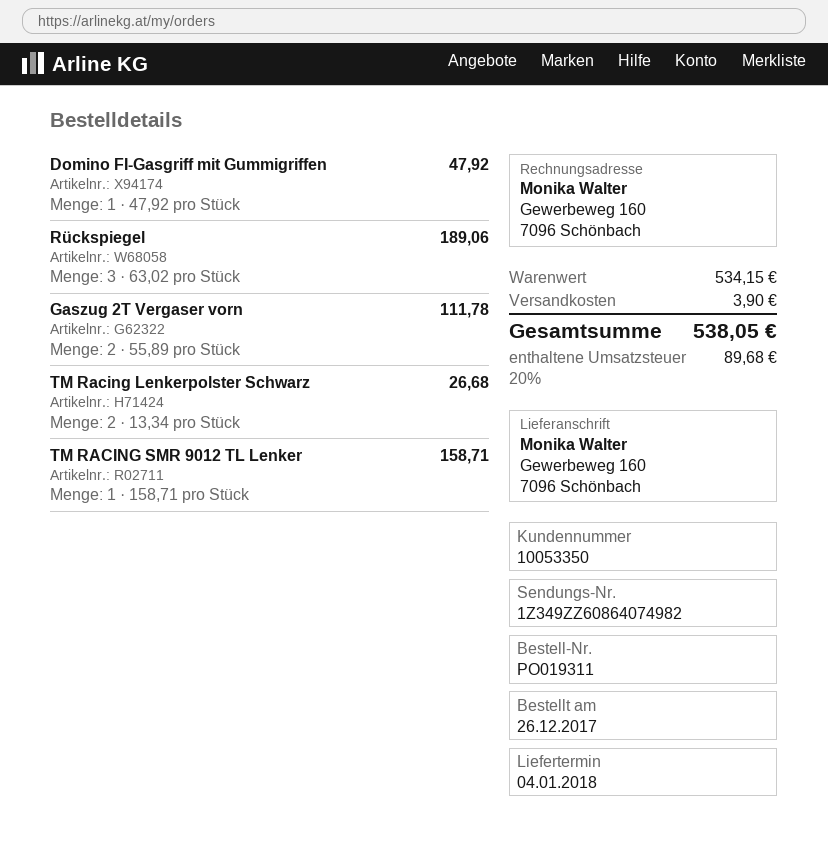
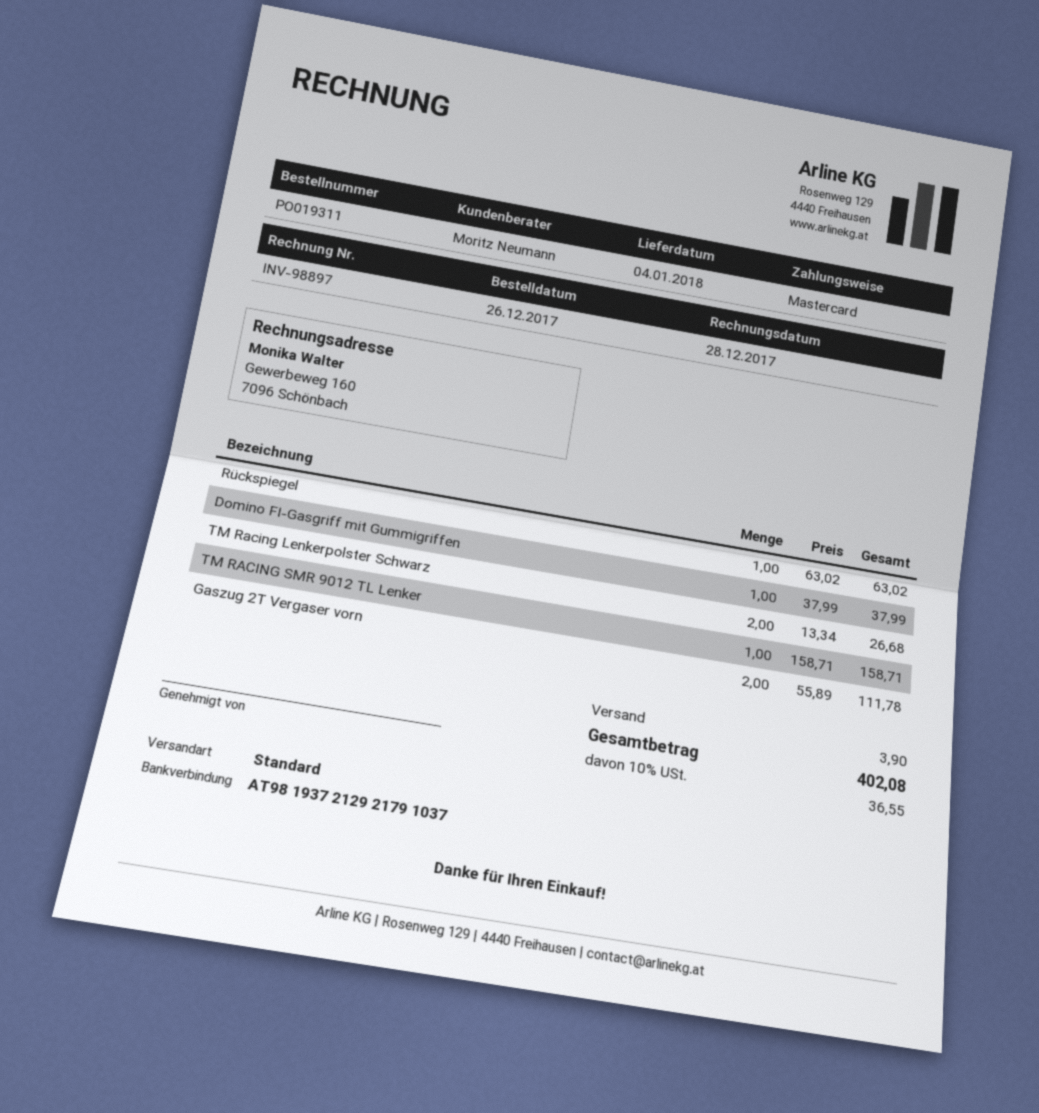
Domino FI-Gasgriff mit Gummigriffen: 1 x 47.92 = 47.92 -> 1 x 37.99 = 37.99
Rückspiegel: 3 x 63.02 = 189.06 -> 1 x 63.02 = 63.02
tax: 20% = 89.68 -> 10% = 36.55
total: 538.05 -> 402.08

